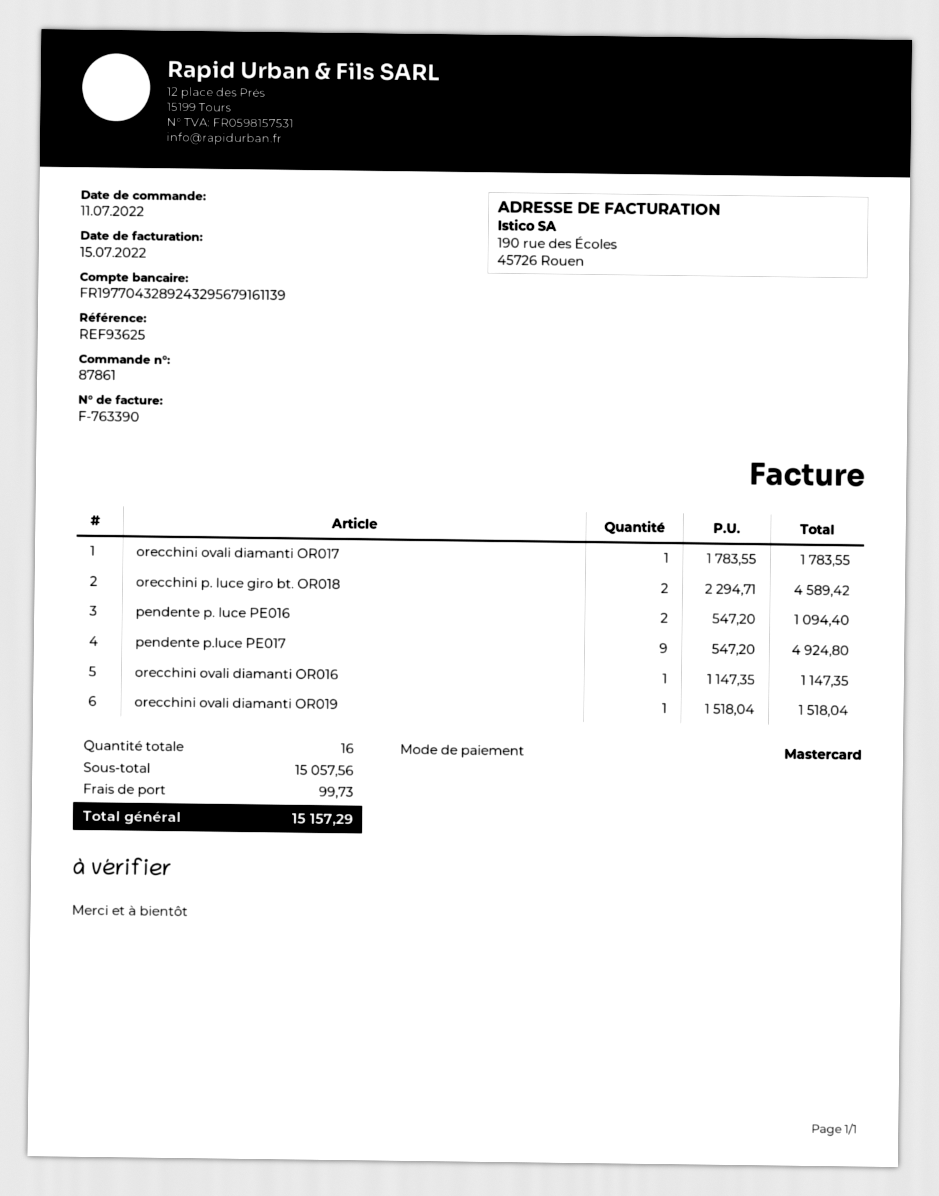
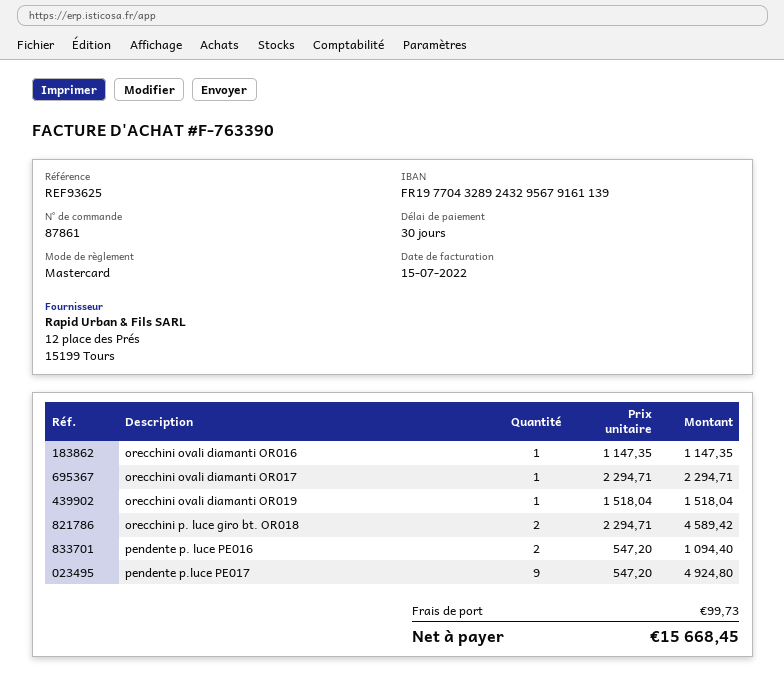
orecchini ovali diamanti OR017: 1 x 1783.55 = 1783.55 -> 1 x 2294.71 = 2294.71
total: 15157.29 -> 15668.45

